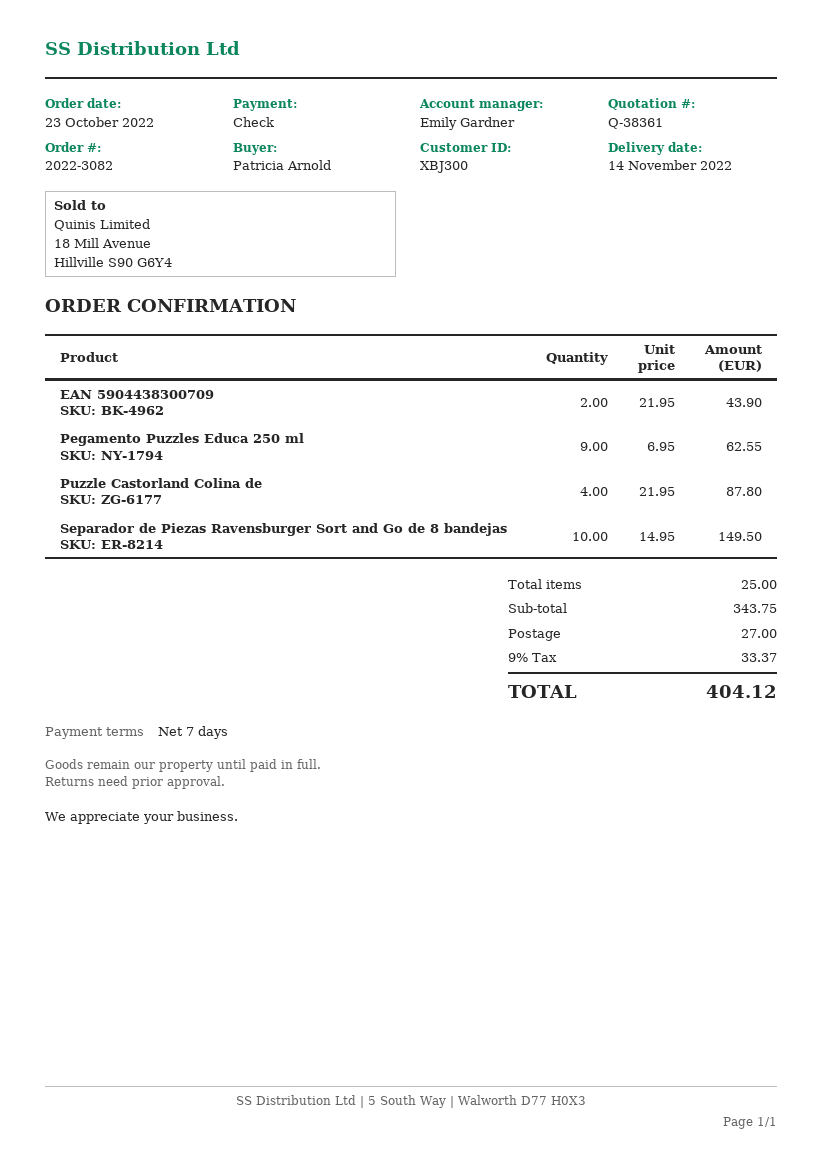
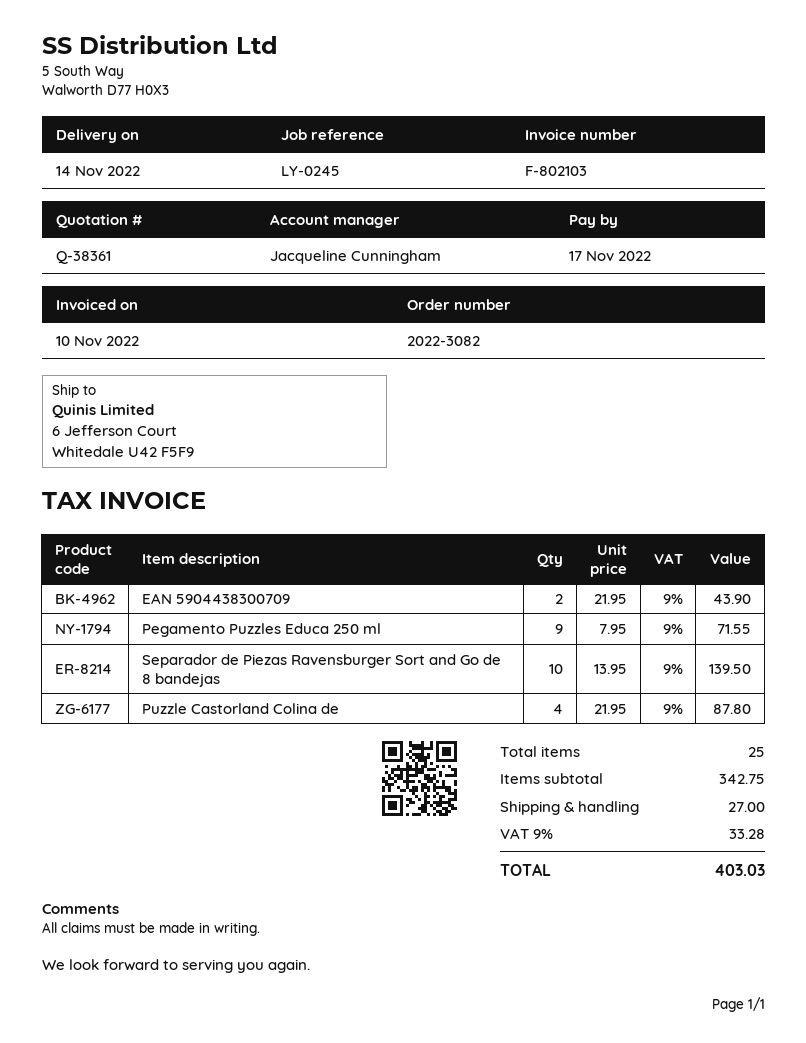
sales rep: Emily Gardner -> Jacqueline Cunningham
Pegamento Puzzles Educa 250 ml: 9 x 6.95 = 62.55 -> 9 x 7.95 = 71.55
Separador de Piezas Ravensburger Sort and Go de 8 bandejas: 10 x 14.95 = 149.50 -> 10 x 13.95 = 139.50
subtotal: 343.75 -> 342.75
tax: 9% = 33.37 -> 9% = 33.28
total: 404.12 -> 403.03

